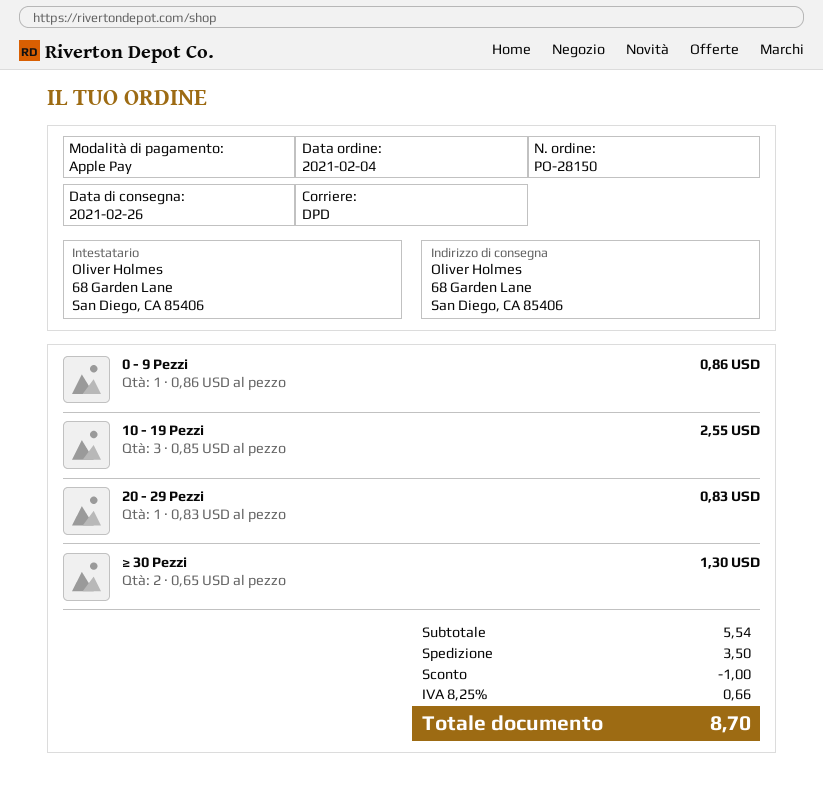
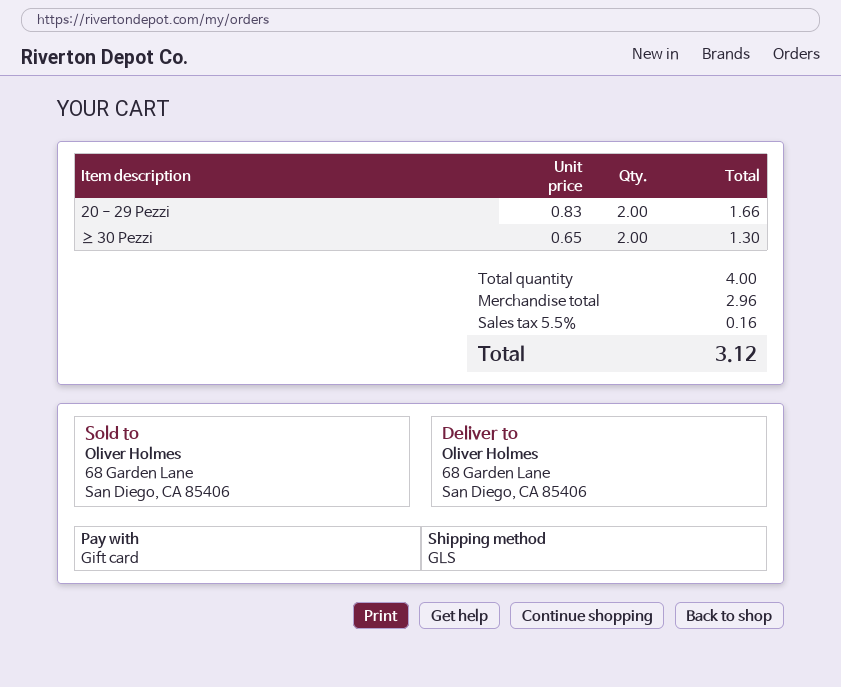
payment method: Apple Pay -> gift card
shipping method: DPD -> GLS
0 - 9 Pezzi: 1 x 0.86 = 0.86 -> none
10 - 19 Pezzi: 3 x 0.85 = 2.55 -> none
20 - 29 Pezzi: 1 x 0.83 = 0.83 -> 2 x 0.83 = 1.66
subtotal: 5.54 -> 2.96
discount: 1.00 -> none
shipping: 3.50 -> none
tax: 8.25% = 0.66 -> 5.5% = 0.16
total: 8.70 -> 3.12

